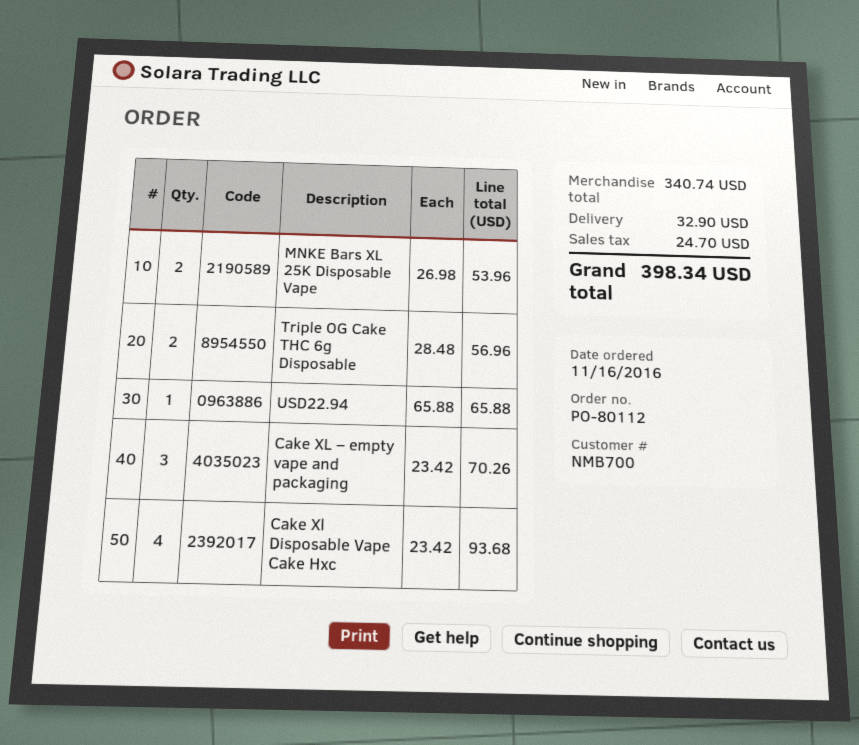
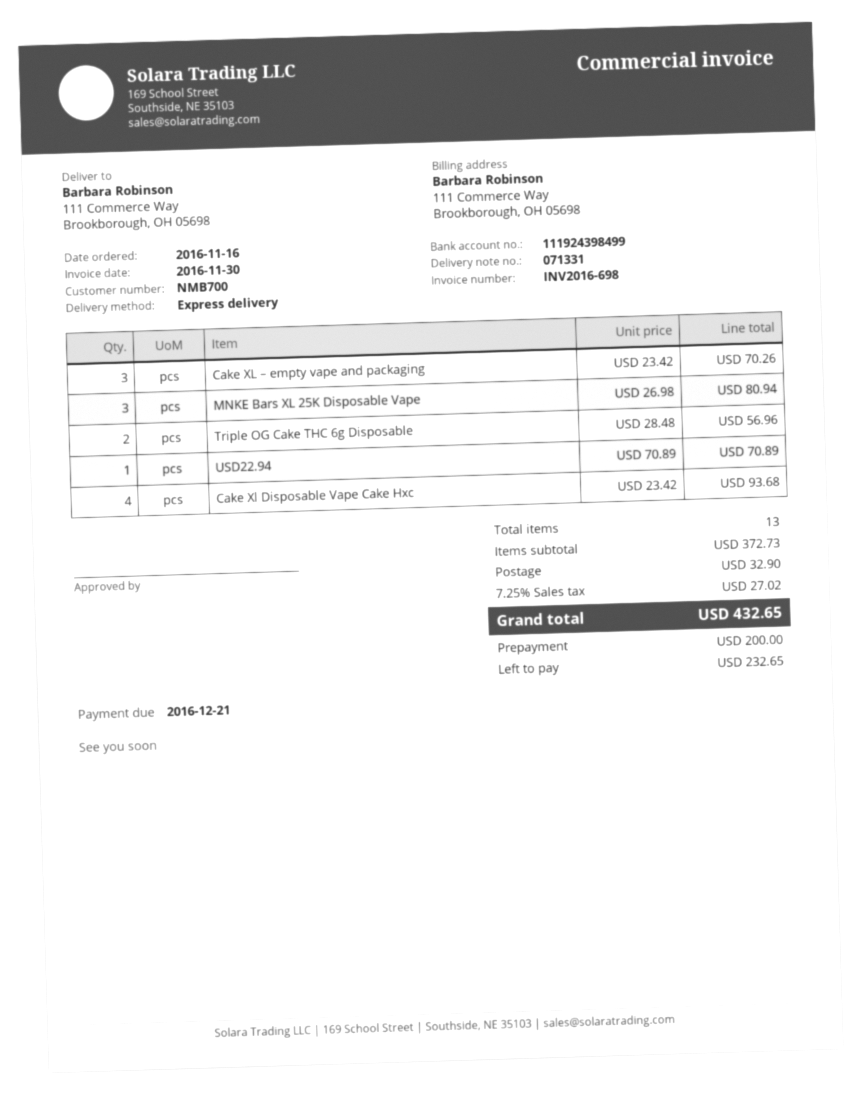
MNKE Bars XL 25K Disposable Vape: 2 x 26.98 = 53.96 -> 3 x 26.98 = 80.94
USD22.94: 1 x 65.88 = 65.88 -> 1 x 70.89 = 70.89
subtotal: 340.74 -> 372.73
tax: 24.70 -> 27.02
total: 398.34 -> 432.65

